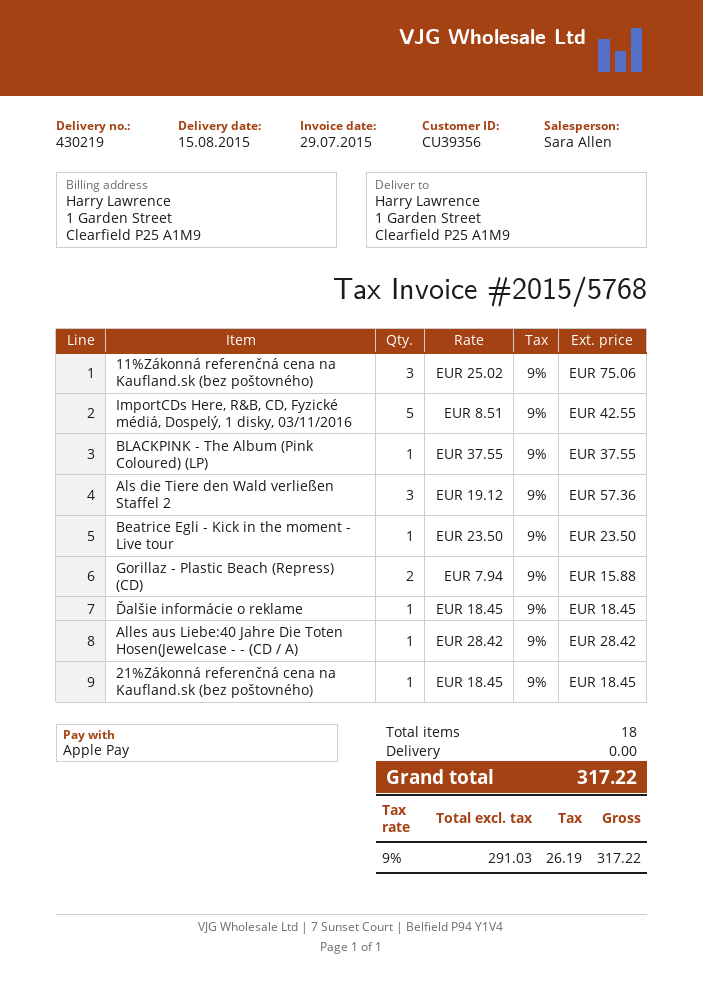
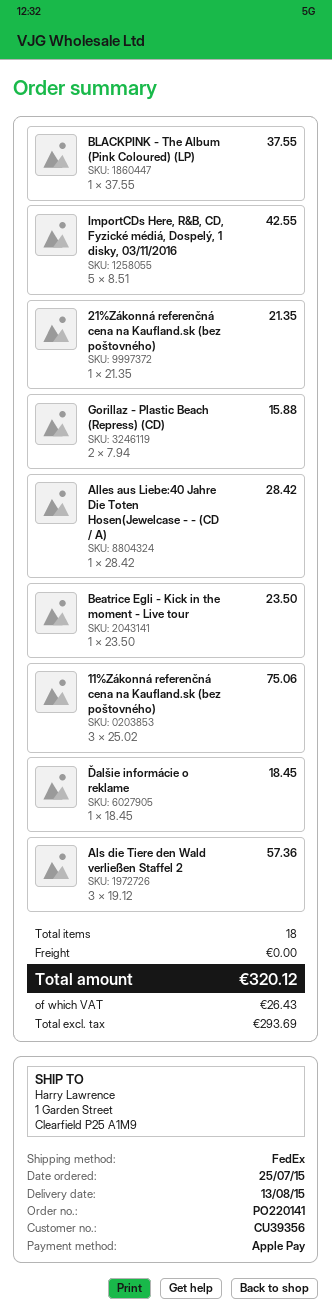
delivery date: 2015-08-15 -> 2015-08-13
21%Zákonná referenčná cena na Kaufland.sk (bez poštovného): 1 x 18.45 = 18.45 -> 1 x 21.35 = 21.35
net: 291.03 -> 293.69
tax: 26.19 -> 26.43
total: 317.22 -> 320.12

